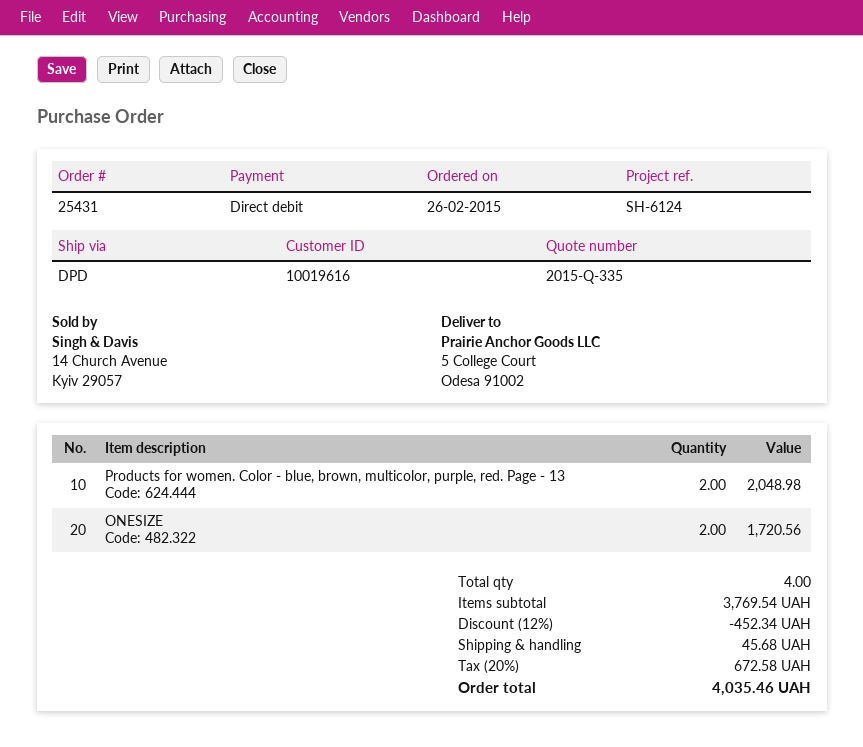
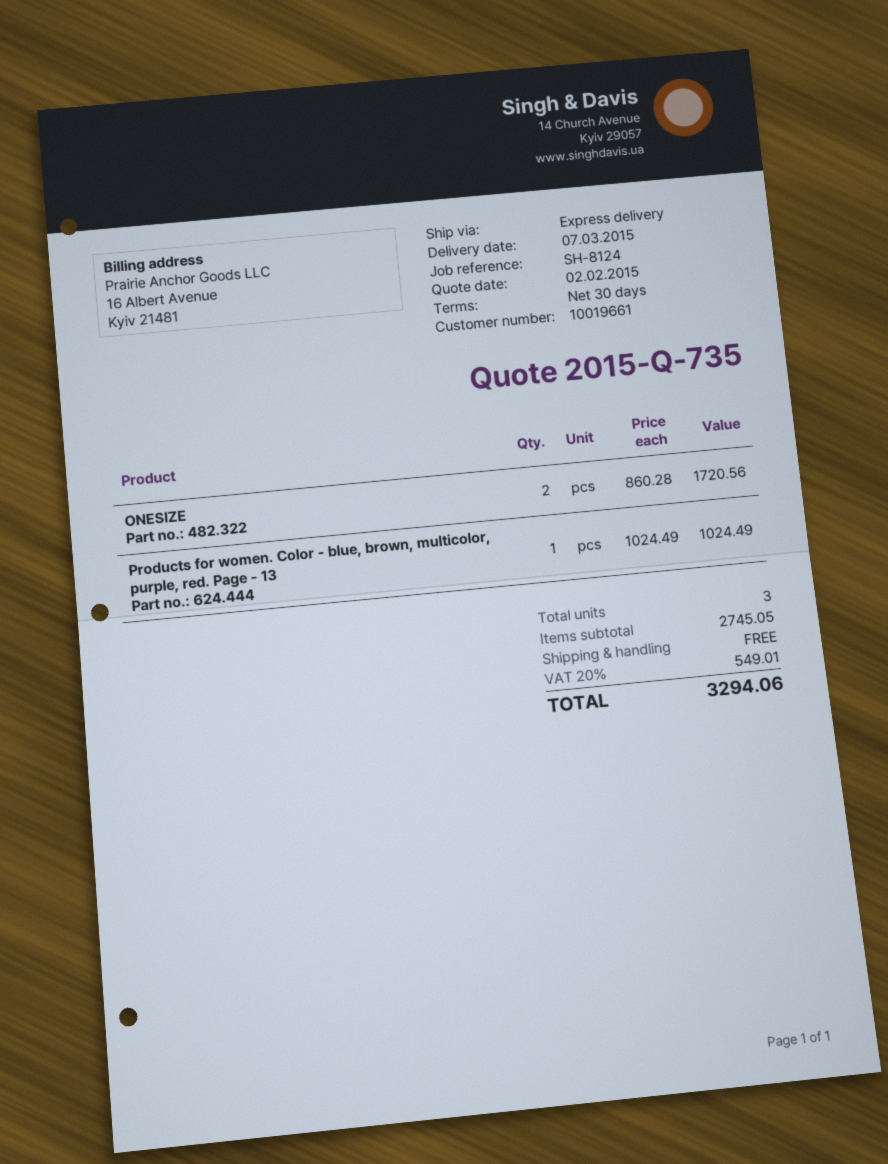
quote number: 2015-Q-335 -> 2015-Q-735
customer number: 10019616 -> 10019661
reference: SH-6124 -> SH-8124
shipping method: DPD -> express
Products for women. Color - blue, brown, multicolor, purple, red. Page - 13: 2 for 2048.98 -> 1 for 1024.49
total quantity: 4 -> 3
subtotal: 3769.54 -> 2745.05
discount: 12% = 452.34 -> none
shipping: 45.68 -> 0.00
tax: 20% = 672.58 -> 20% = 549.01
total: 4035.46 -> 3294.06

